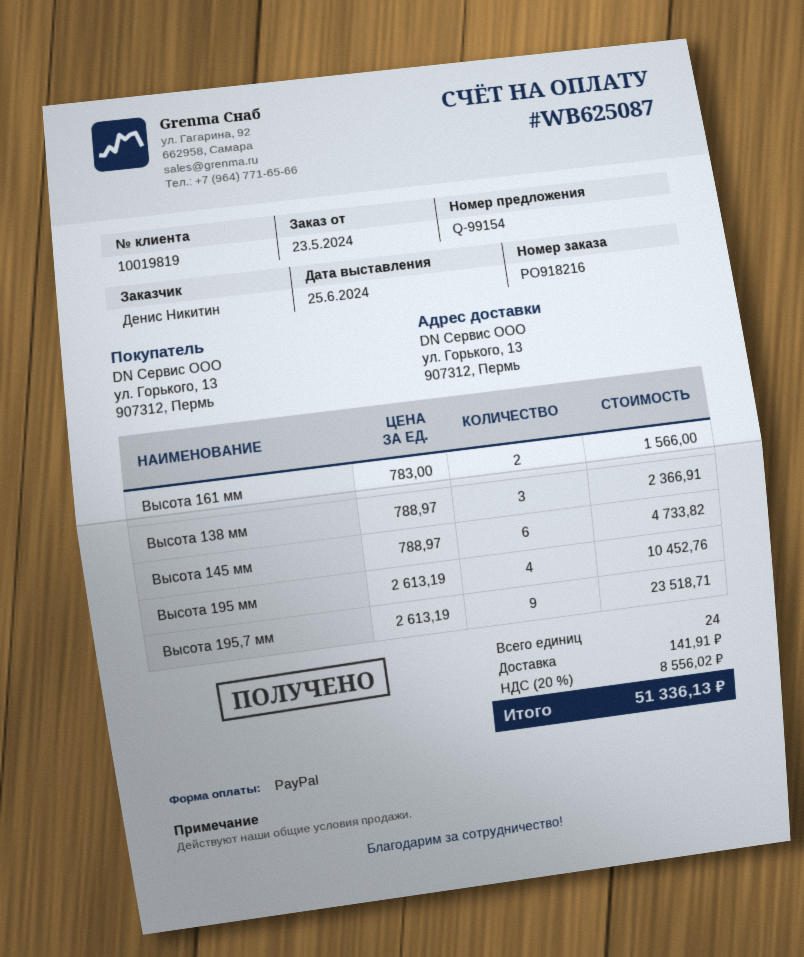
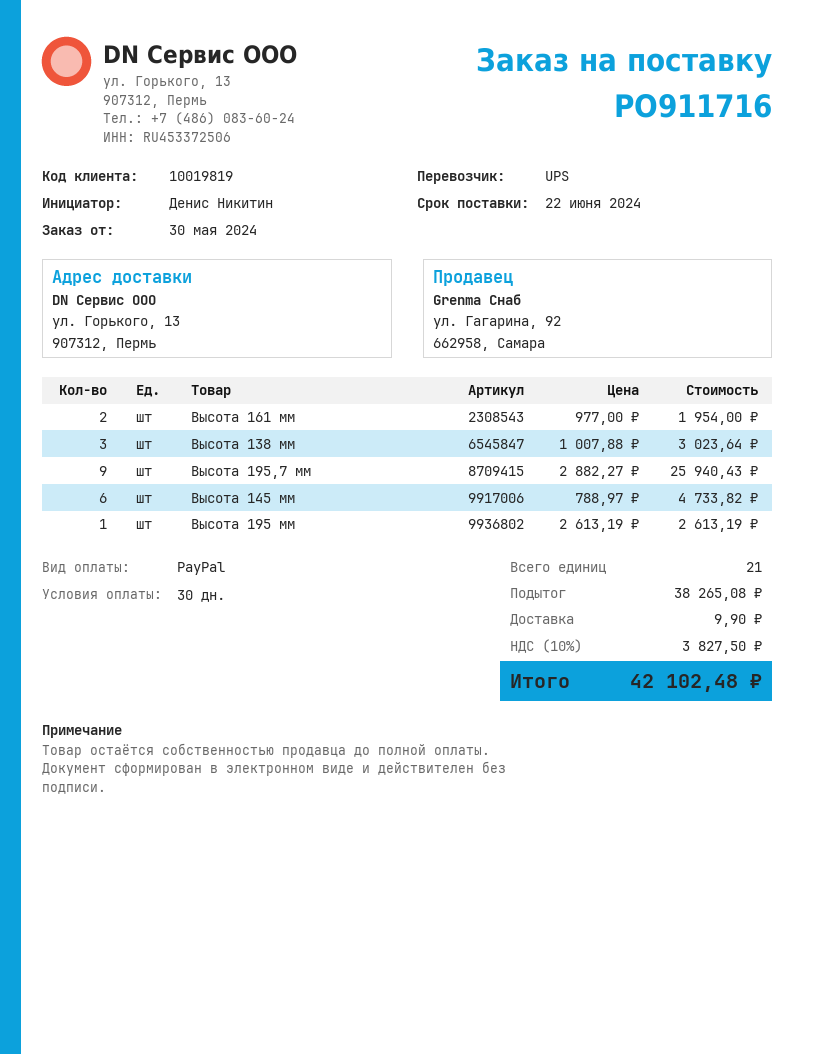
order number: PO918216 -> PO911716
order date: 2024-05-23 -> 2024-05-30
Высота 161 мм: 2 x 783.00 = 1566.00 -> 2 x 977.00 = 1954.00
Высота 138 мм: 3 x 788.97 = 2366.91 -> 3 x 1007.88 = 3023.64
Высота 195 мм: 4 x 2613.19 = 10452.76 -> 1 x 2613.19 = 2613.19
Высота 195,7 мм: 9 x 2613.19 = 23518.71 -> 9 x 2882.27 = 25940.43
total quantity: 24 -> 21
shipping: 141.91 -> 9.90
tax: 20% = 8556.02 -> 10% = 3827.50
total: 51336.13 -> 42102.48

